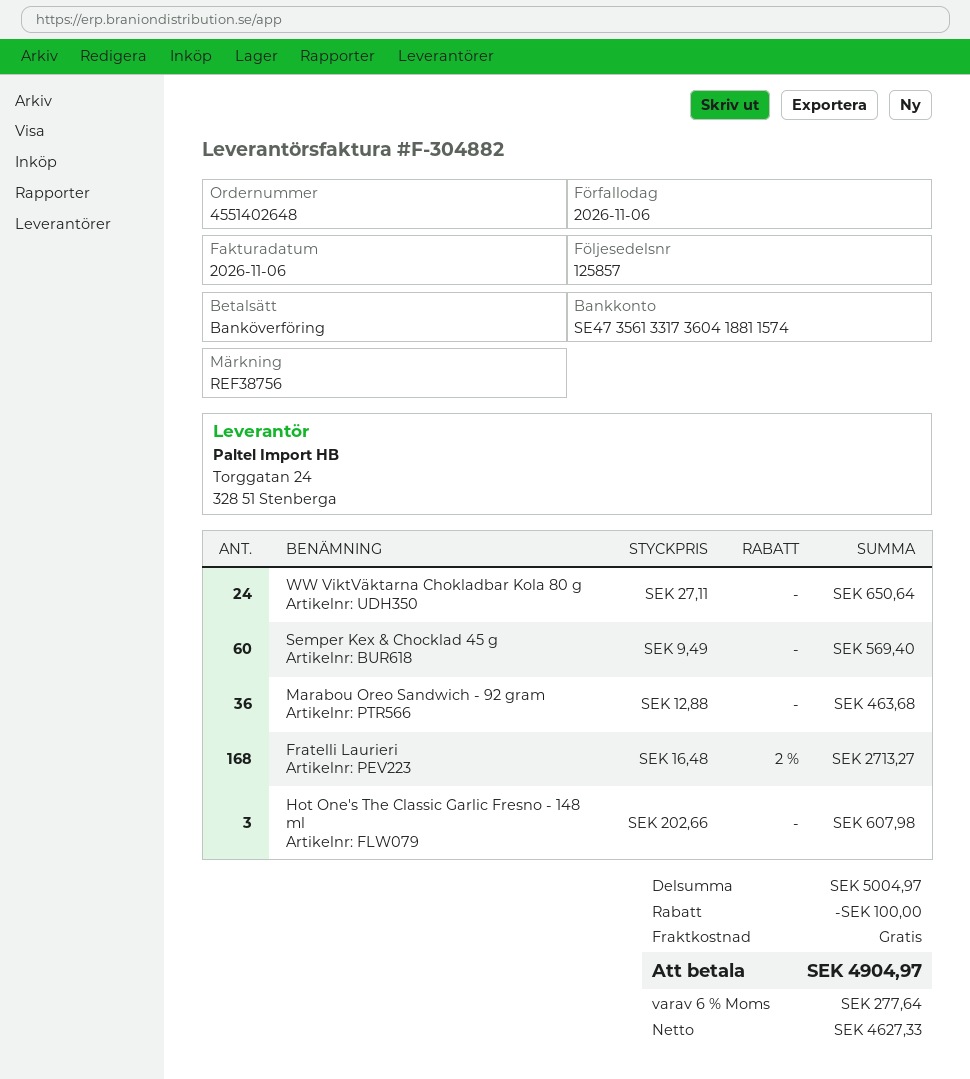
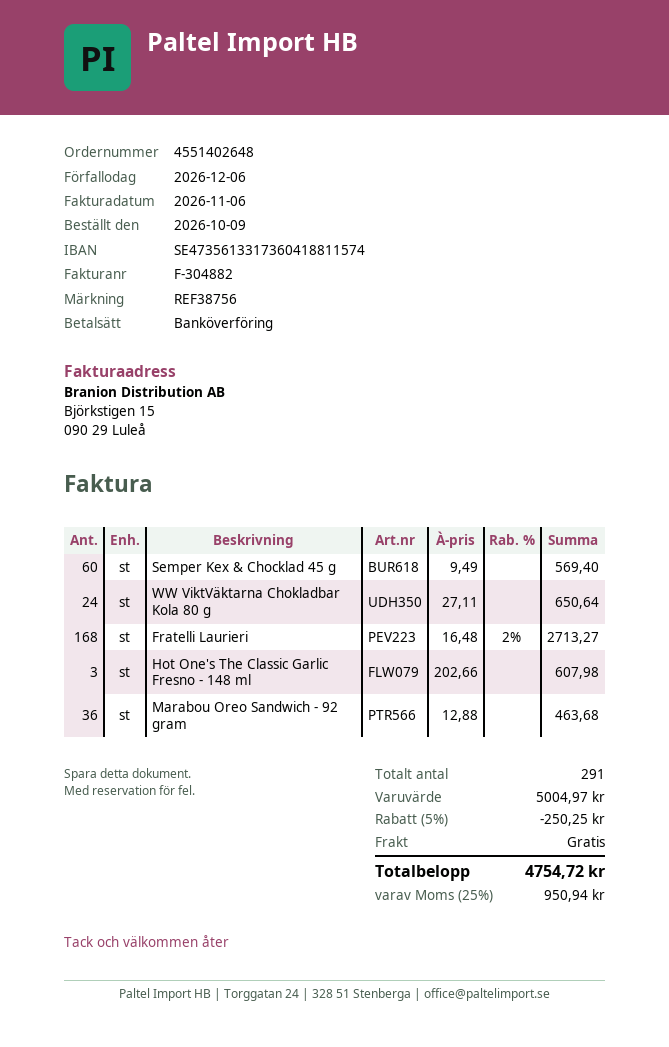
due date: 2026-11-06 -> 2026-12-06
discount: 100.00 -> 250.25
tax: 6% = 277.64 -> 25% = 950.94
total: 4904.97 -> 4754.72

